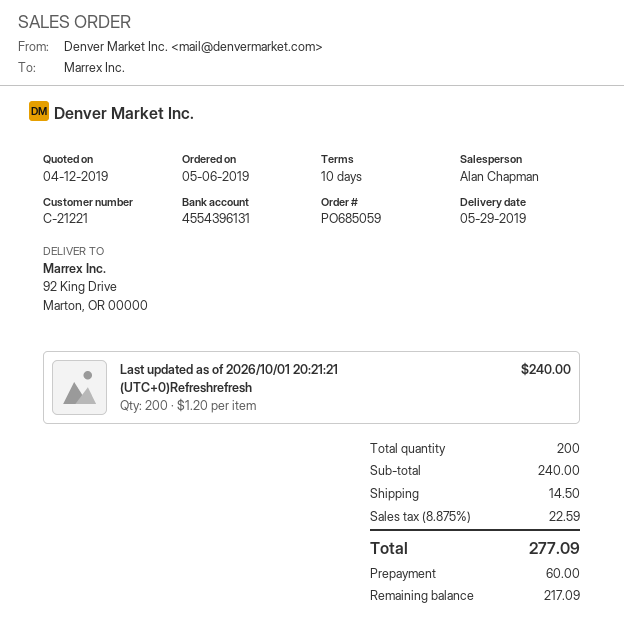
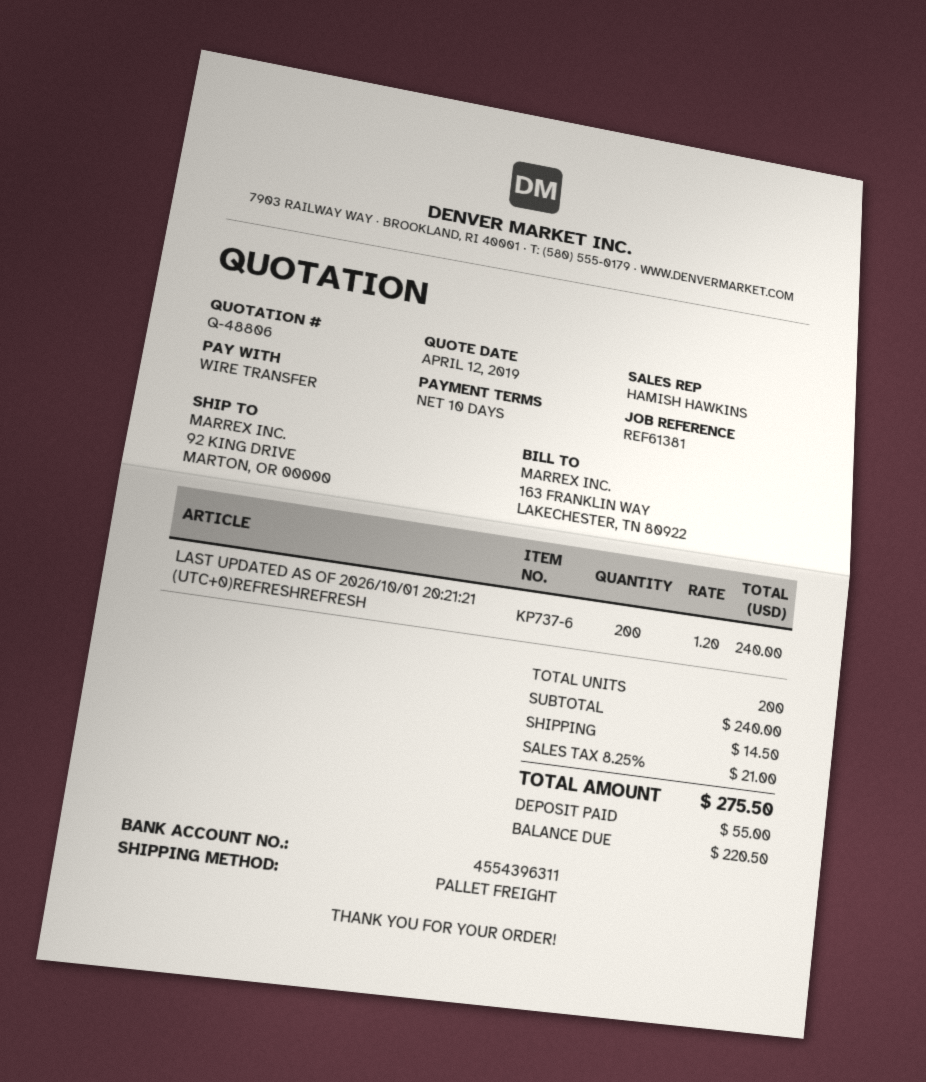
sales rep: Alan Chapman -> HAMISH HAWKINS
bank account: 4554396131 -> 4554396311
tax: 8.875% = 22.59 -> 8.25% = 21.00
total: 277.09 -> 275.50
deposit: 60.00 -> 55.00
balance: 217.09 -> 220.50

